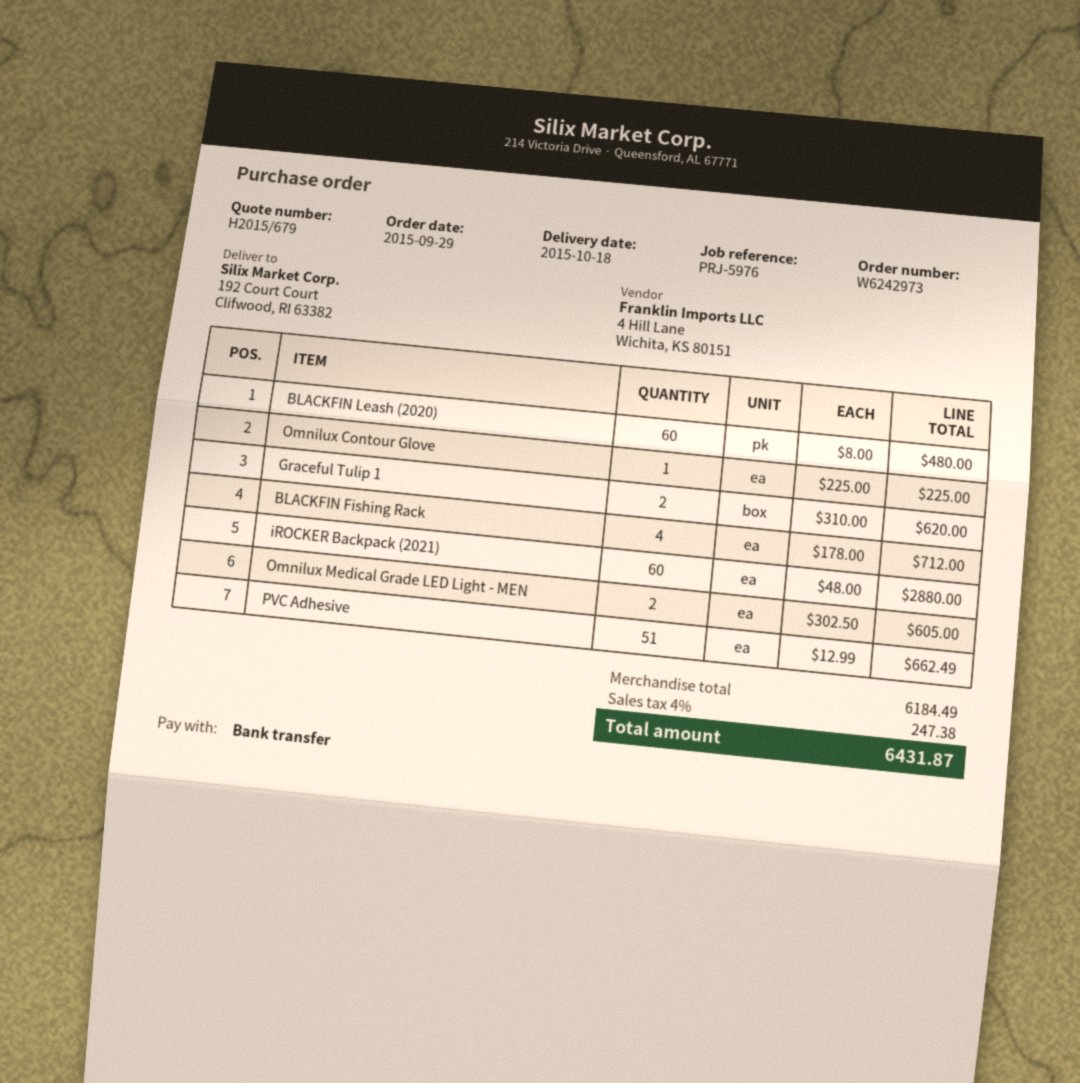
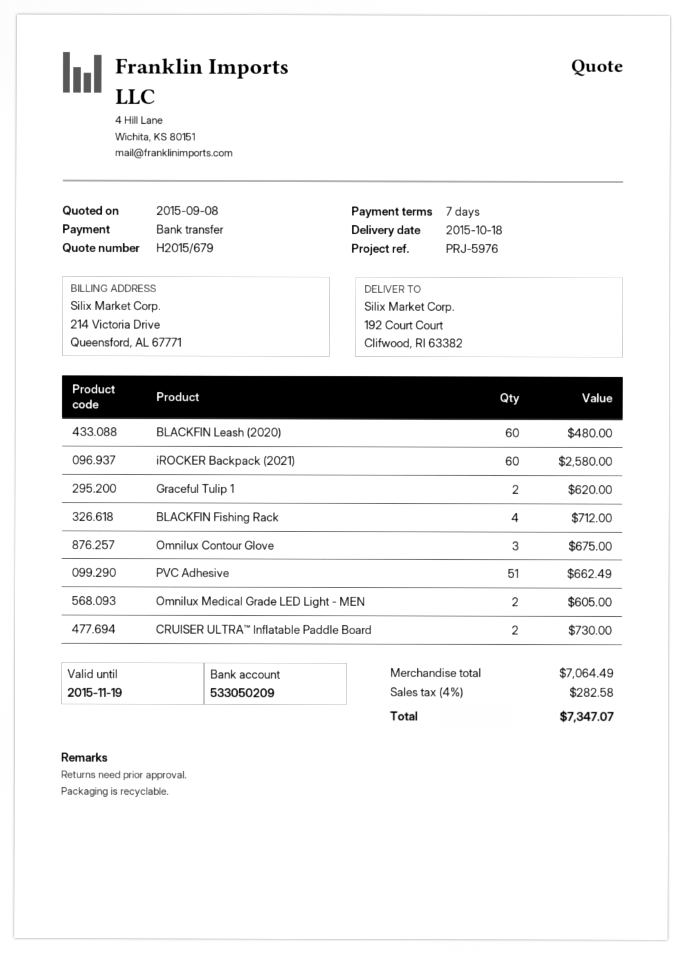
Omnilux Contour Glove: 1 for 225.00 -> 3 for 675.00
iROCKER Backpack (2021): 60 for 2880.00 -> 60 for 2580.00
CRUISER ULTRA™ Inflatable Paddle Board: none -> 2 for 730.00
subtotal: 6184.49 -> 7064.49
tax: 4% = 247.38 -> 4% = 282.58
total: 6431.87 -> 7347.07

